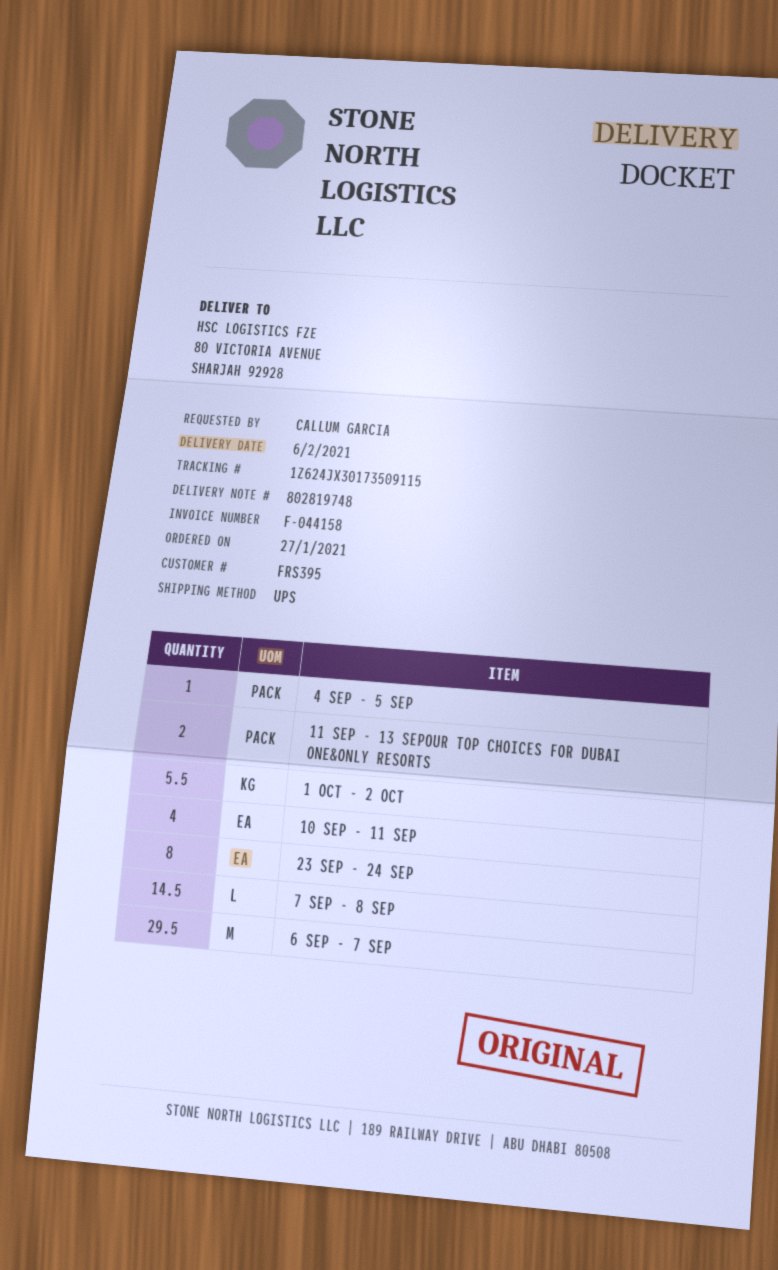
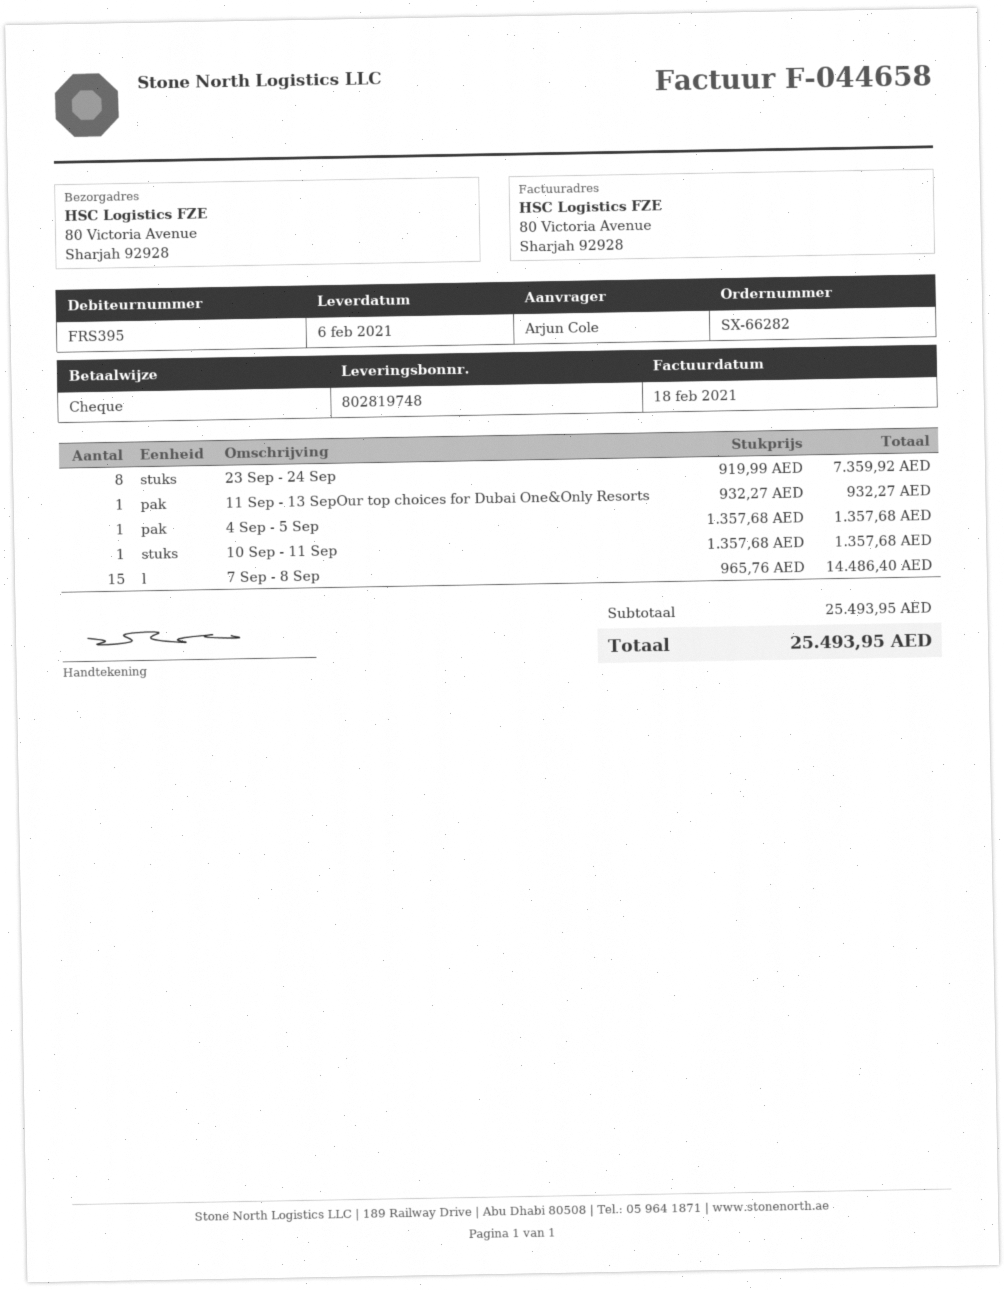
invoice number: F-044158 -> F-044658
ordered by: CALLUM GARCIA -> Arjun Cole
11 SEP - 13 SEPOUR TOP CHOICES FOR DUBAI ONE&ONLY RESORTS: 2 -> 1
1 OCT - 2 OCT: 5.5 -> none
10 SEP - 11 SEP: 4 -> 1
7 SEP - 8 SEP: 14.5 -> 15
6 SEP - 7 SEP: 29.5 -> none

